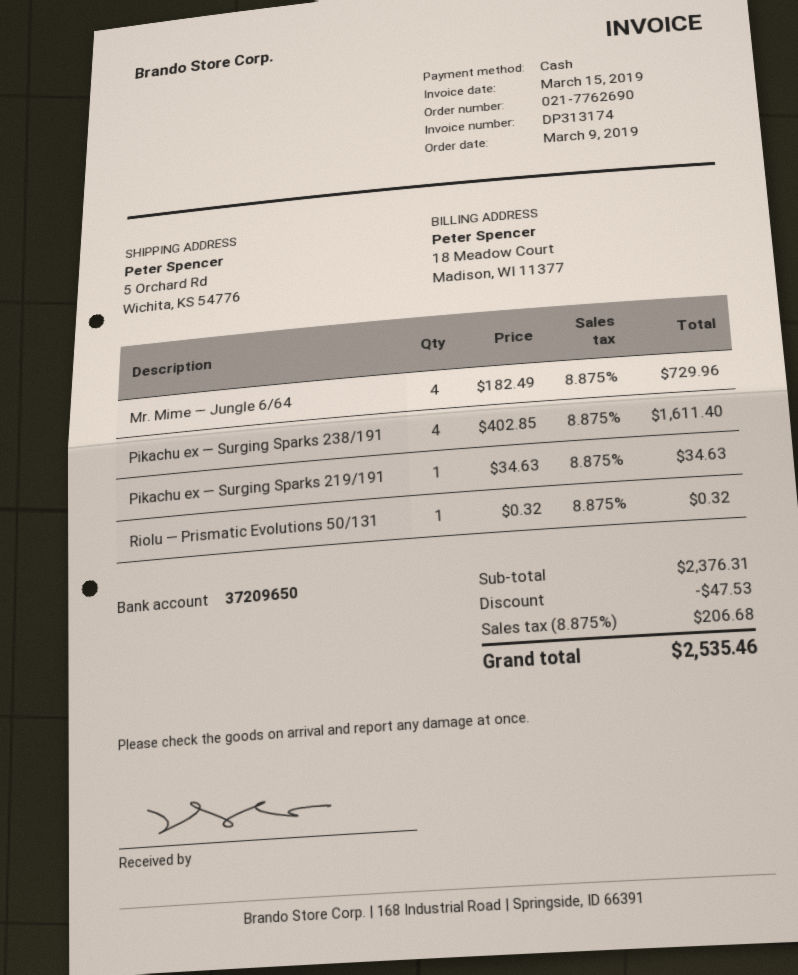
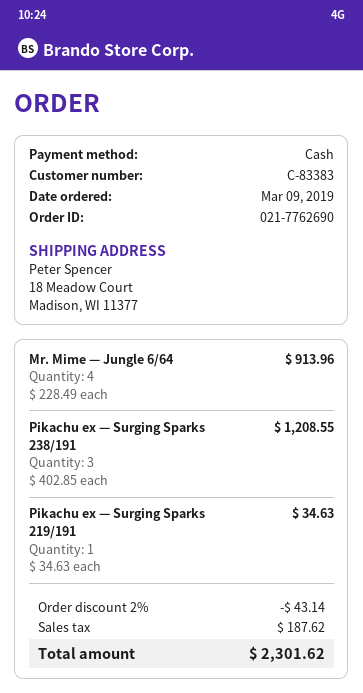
ship to: 5 Orchard Rd, Wichita, KS 54776 -> 18 Meadow Court, Madison, WI 11377
Mr. Mime — Jungle 6/64: 4 x 182.49 = 729.96 -> 4 x 228.49 = 913.96
Pikachu ex — Surging Sparks 238/191: 4 x 402.85 = 1611.40 -> 3 x 402.85 = 1208.55
Riolu — Prismatic Evolutions 50/131: 1 x 0.32 = 0.32 -> none
discount: 47.53 -> 43.14
tax: 206.68 -> 187.62
total: 2535.46 -> 2301.62

